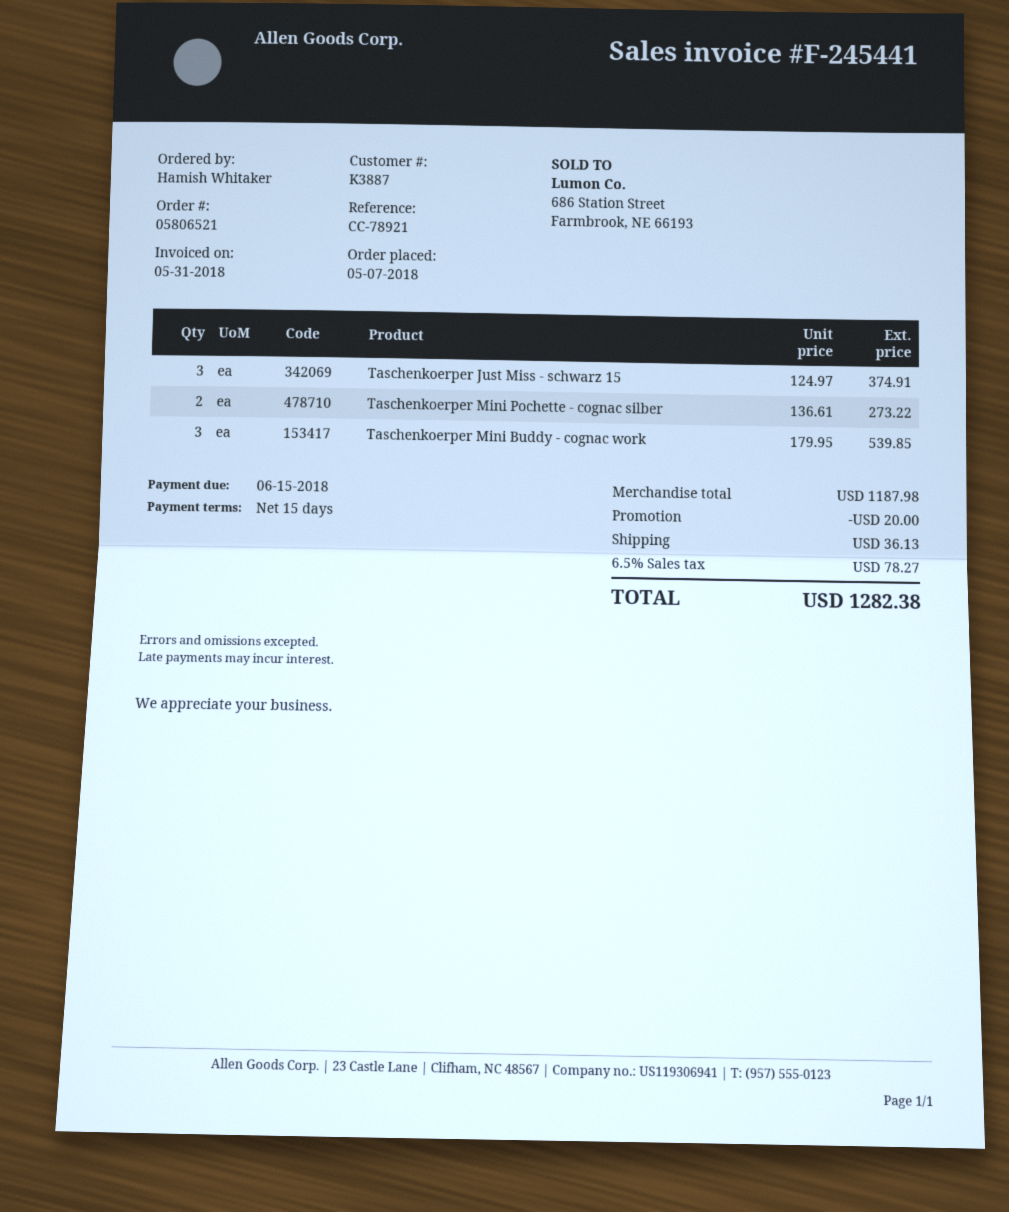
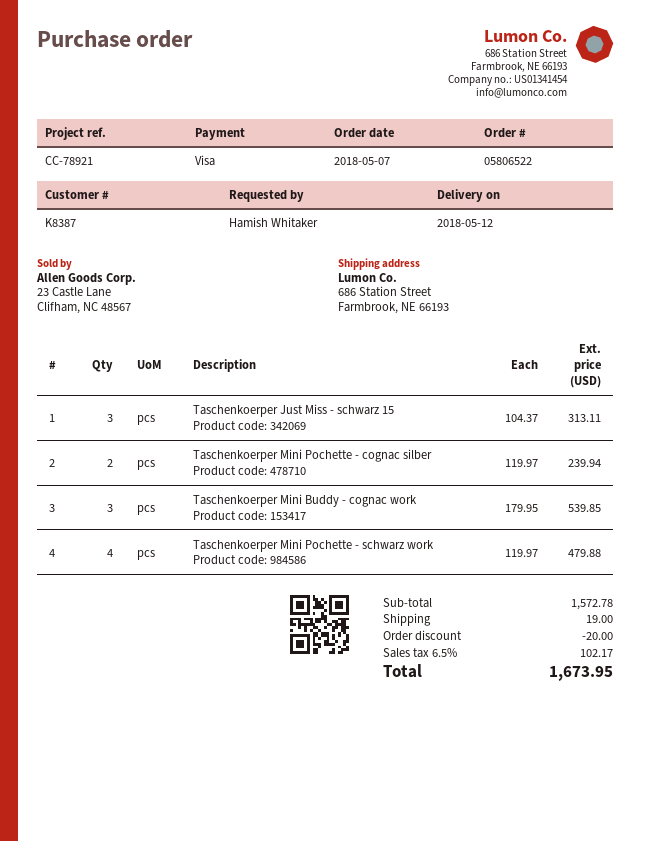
order number: 05806521 -> 05806522
customer number: K3887 -> K8387
Taschenkoerper Just Miss - schwarz 15: 3 x 124.97 = 374.91 -> 3 x 104.37 = 313.11
Taschenkoerper Mini Pochette - cognac silber: 2 x 136.61 = 273.22 -> 2 x 119.97 = 239.94
Taschenkoerper Mini Pochette - schwarz work: none -> 4 x 119.97 = 479.88
subtotal: 1187.98 -> 1572.78
shipping: 36.13 -> 19.00
tax: 6.5% = 78.27 -> 6.5% = 102.17
total: 1282.38 -> 1673.95

